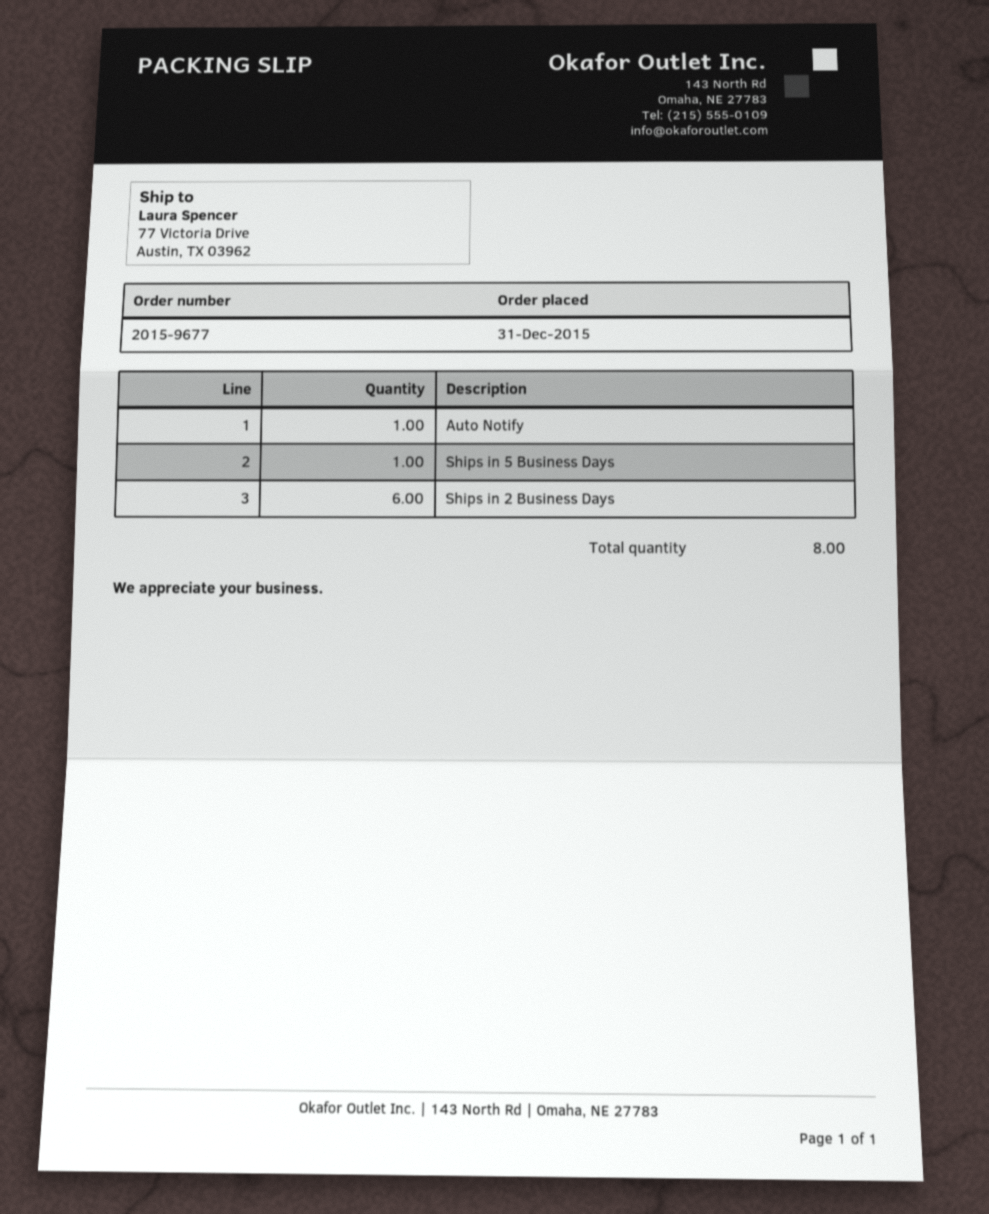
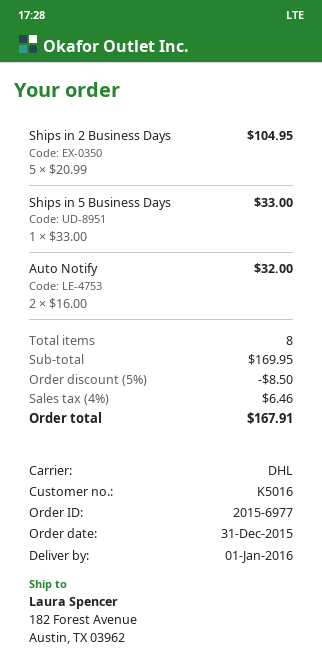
order number: 2015-9677 -> 2015-6977
ship to: 77 Victoria Drive, Austin, TX 03962 -> 182 Forest Avenue, Austin, TX 03962
Auto Notify: 1 -> 2
Ships in 2 Business Days: 6 -> 5

